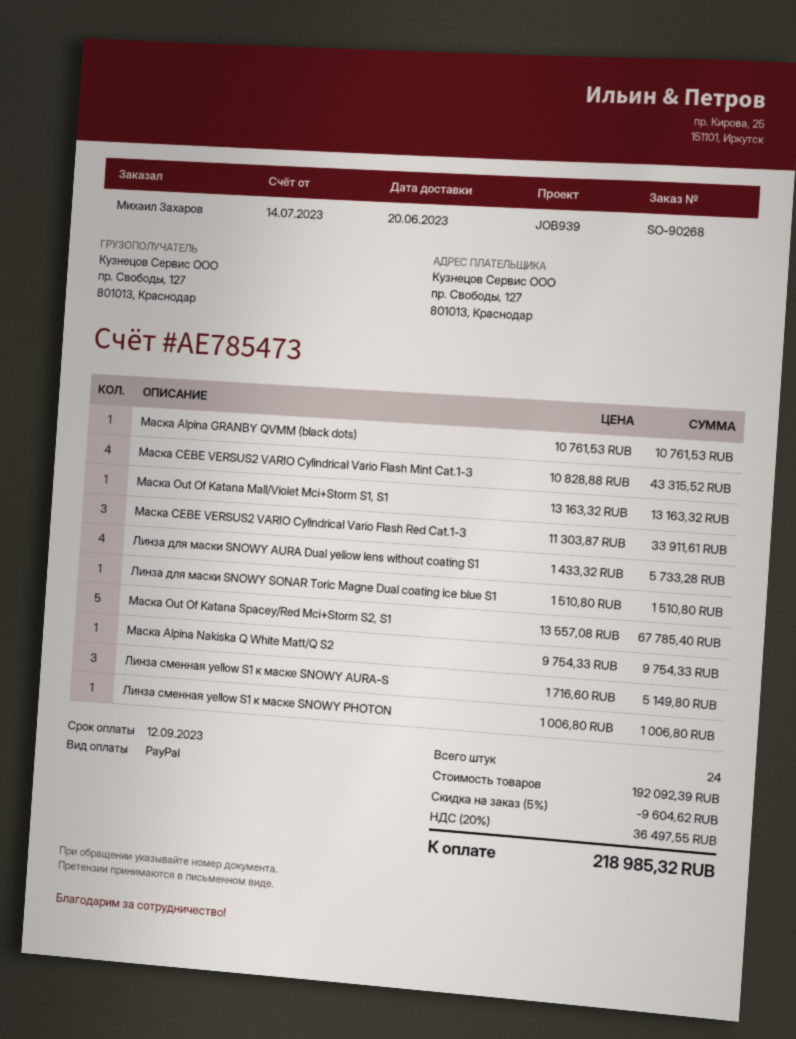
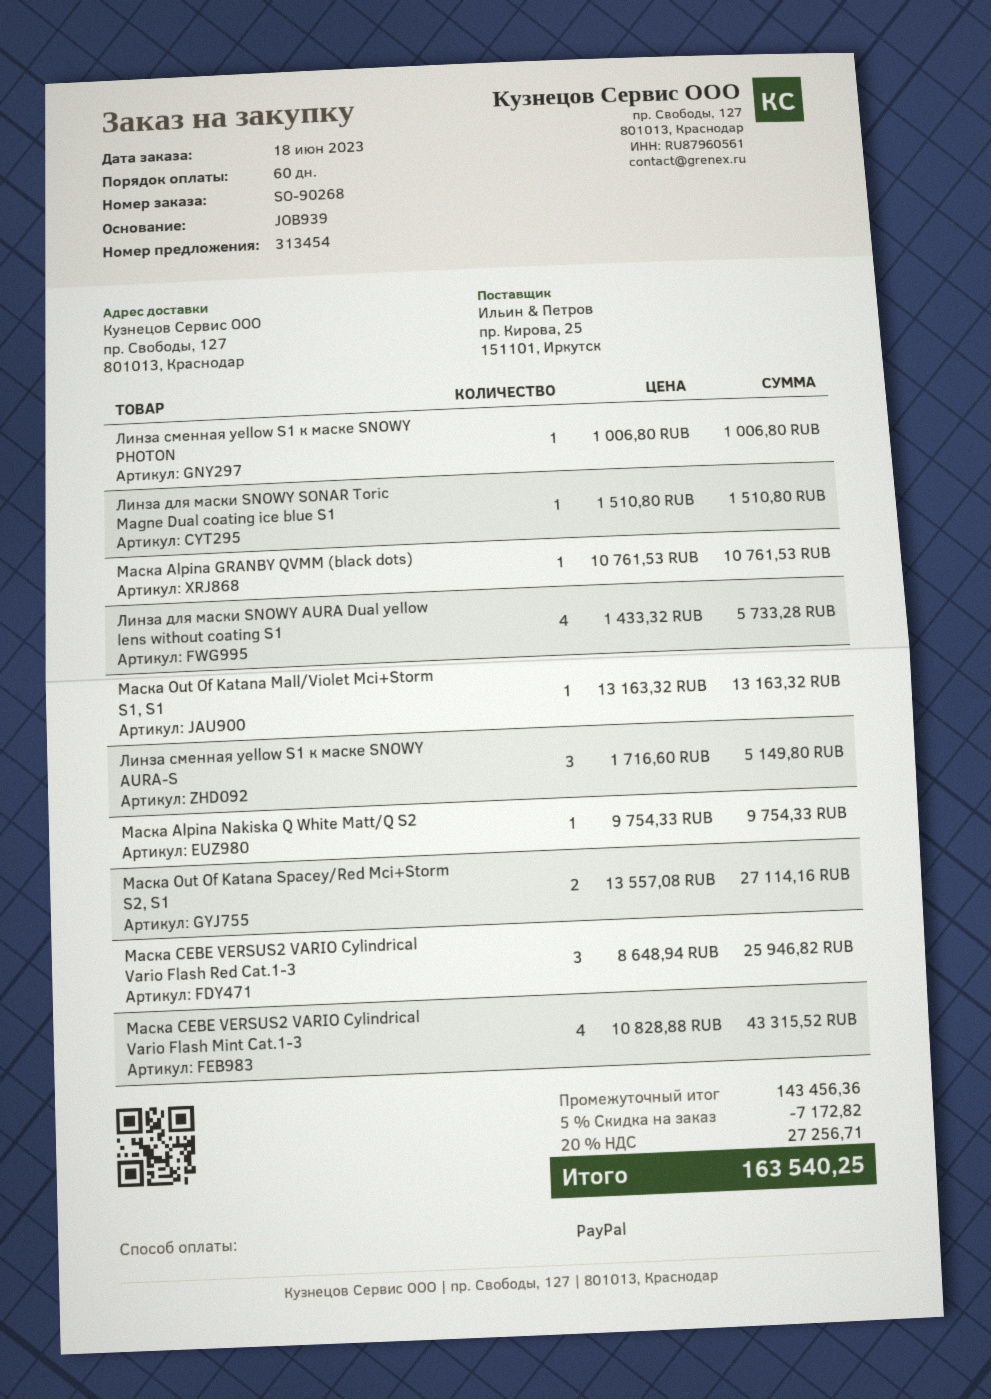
Маска CEBE VERSUS2 VARIO Cylindrical Vario Flash Red Cat.1-3: 3 x 11303.87 = 33911.61 -> 3 x 8648.94 = 25946.82
Маска Out Of Katana Spacey/Red Mci+Storm S2, S1: 5 x 13557.08 = 67785.40 -> 2 x 13557.08 = 27114.16
subtotal: 192092.39 -> 143456.36
discount: 5% = 9604.62 -> 5% = 7172.82
tax: 20% = 36497.55 -> 20% = 27256.71
total: 218985.32 -> 163540.25

